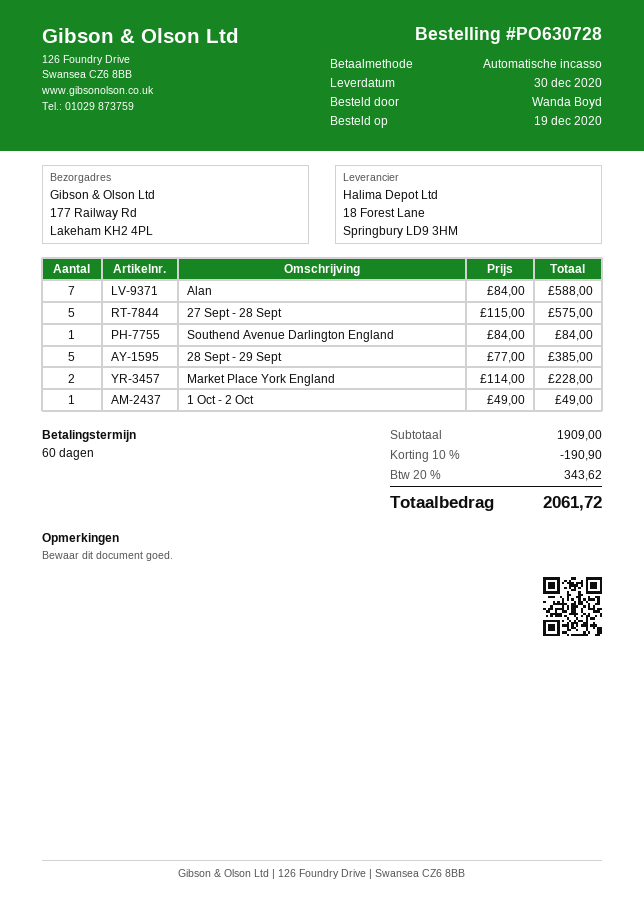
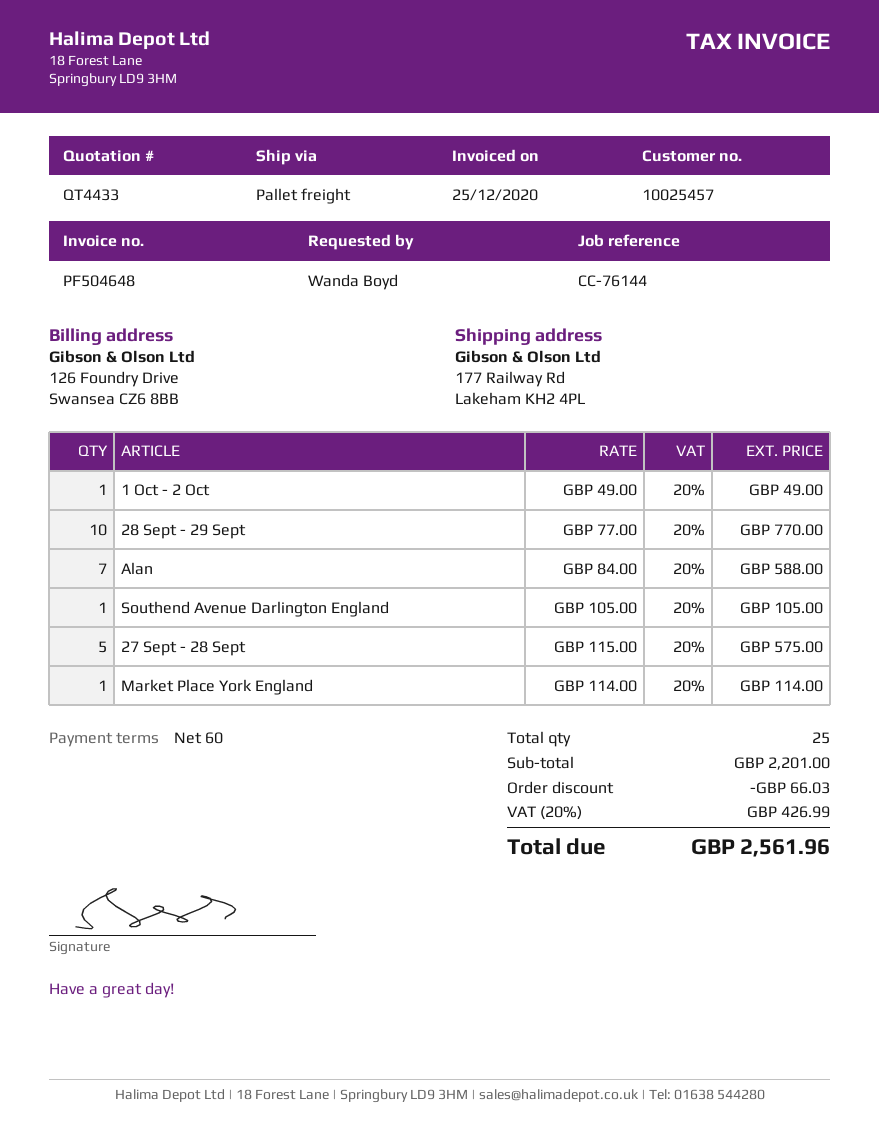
Southend Avenue Darlington England: 1 x 84.00 = 84.00 -> 1 x 105.00 = 105.00
28 Sept - 29 Sept: 5 x 77.00 = 385.00 -> 10 x 77.00 = 770.00
Market Place York England: 2 x 114.00 = 228.00 -> 1 x 114.00 = 114.00
subtotal: 1909.00 -> 2201.00
discount: 190.90 -> 66.03
tax: 20% = 343.62 -> 20% = 426.99
total: 2061.72 -> 2561.96

